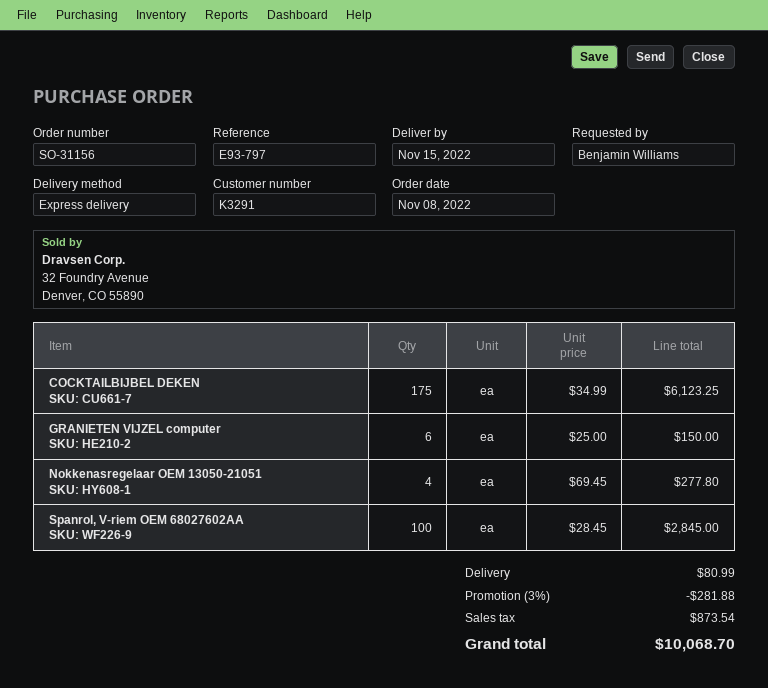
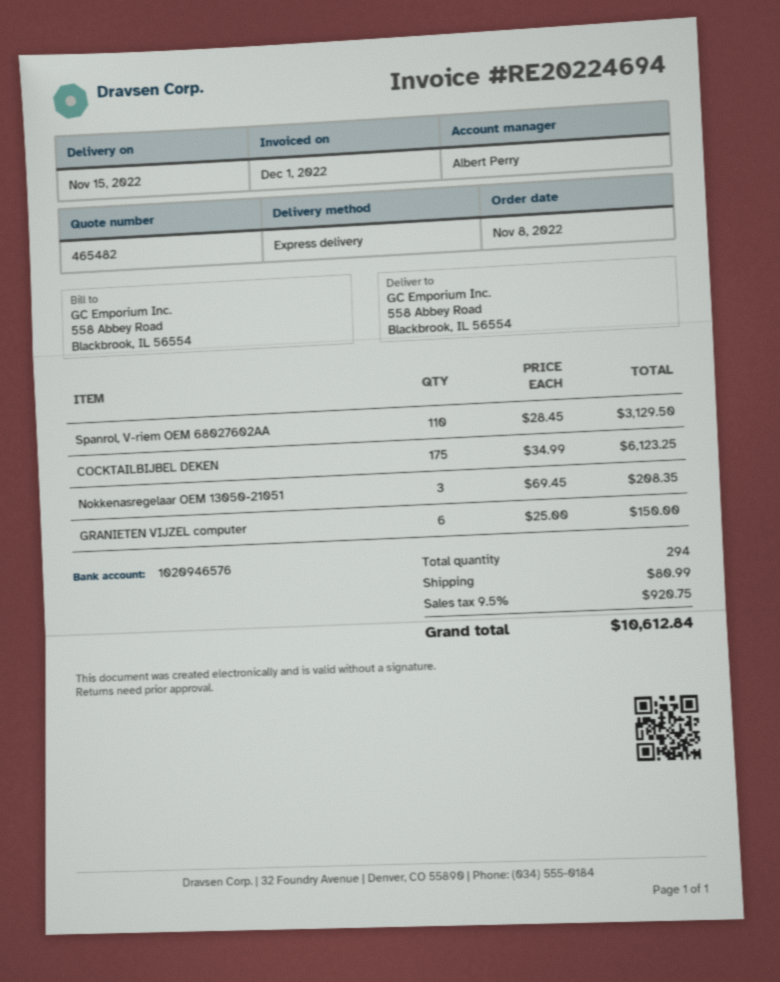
Nokkenasregelaar OEM 13050-21051: 4 x 69.45 = 277.80 -> 3 x 69.45 = 208.35
Spanrol, V-riem OEM 68027602AA: 100 x 28.45 = 2845.00 -> 110 x 28.45 = 3129.50
discount: 3% = 281.88 -> none
tax: 873.54 -> 920.75
total: 10068.70 -> 10612.84

